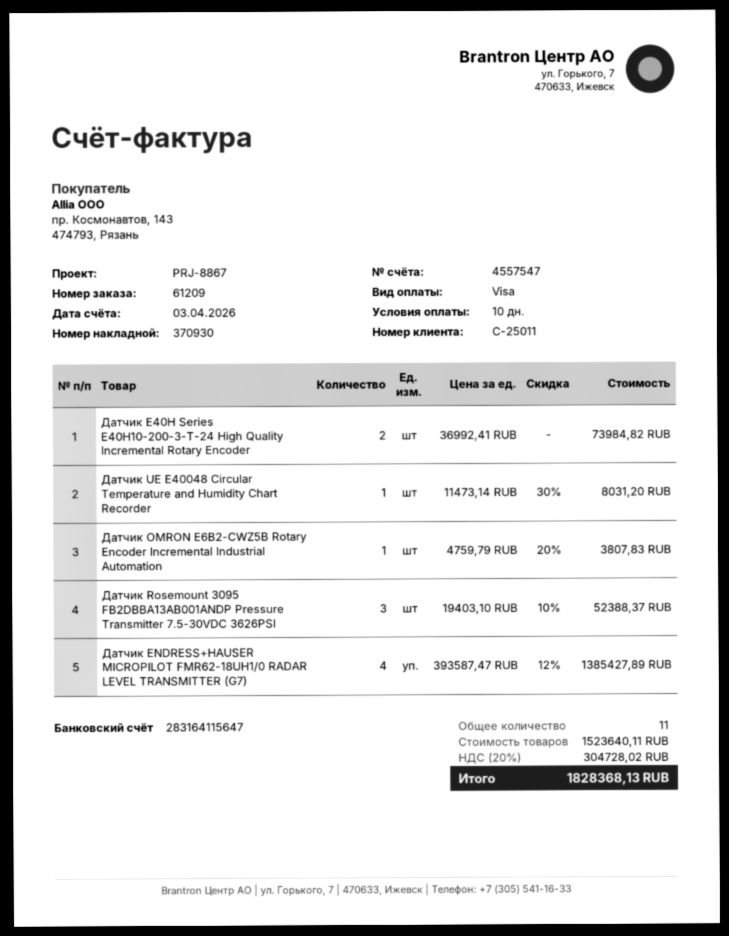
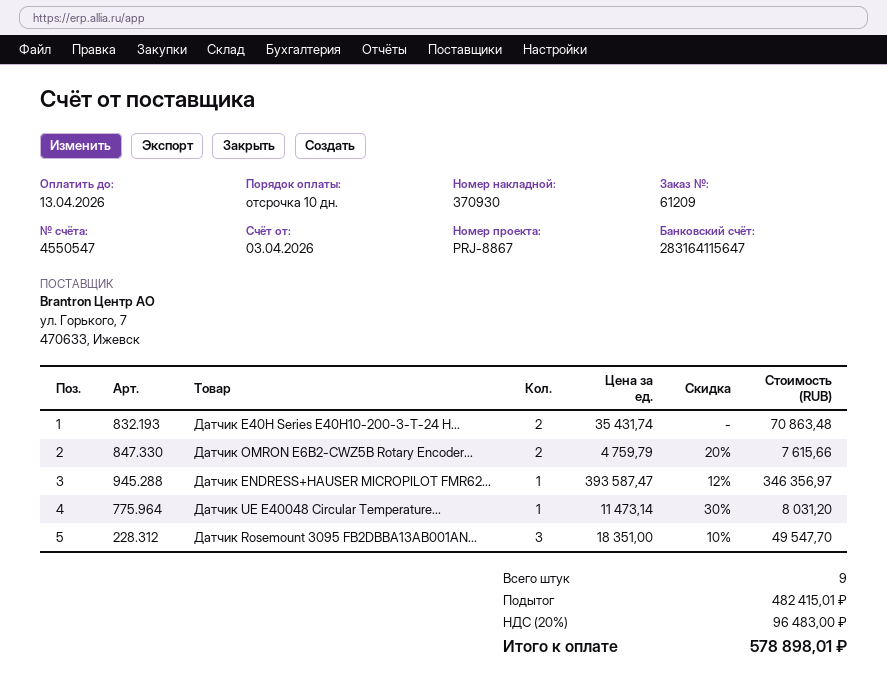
invoice number: 4557547 -> 4550547
Датчик E40H Series E40H10-200-3-T-24 High Quality Incremental Rotary Encoder: 2 x 36992.41 = 73984.82 -> 2 x 35431.74 = 70863.48
Датчик OMRON E6B2-CWZ5B Rotary Encoder Incremental Industrial Automation: 1 x 4759.79 - 20% = 3807.83 -> 2 x 4759.79 - 20% = 7615.66
Датчик Rosemount 3095 FB2DBBA13AB001ANDP Pressure Transmitter 7.5-30VDC 3626PSI: 3 x 19403.10 - 10% = 52388.37 -> 3 x 18351.00 - 10% = 49547.70
Датчик ENDRESS+HAUSER MICROPILOT FMR62-18UH1/0 RADAR LEVEL TRANSMITTER (G7): 4 x 393587.47 - 12% = 1385427.89 -> 1 x 393587.47 - 12% = 346356.97
total quantity: 11 -> 9
subtotal: 1523640.11 -> 482415.01
tax: 20% = 304728.02 -> 20% = 96483.00
total: 1828368.13 -> 578898.01

